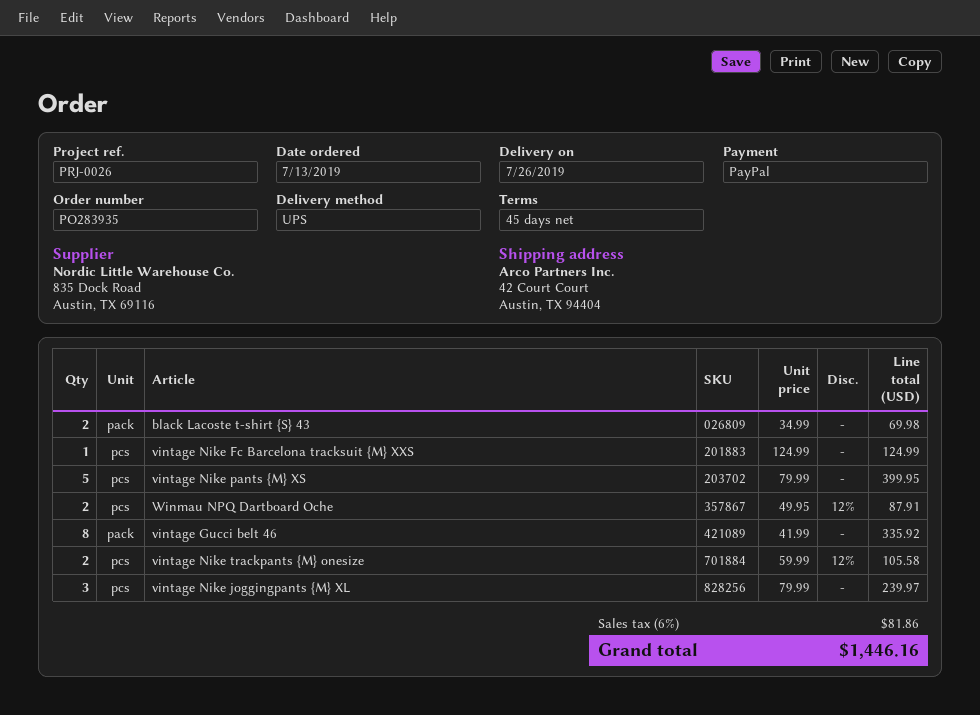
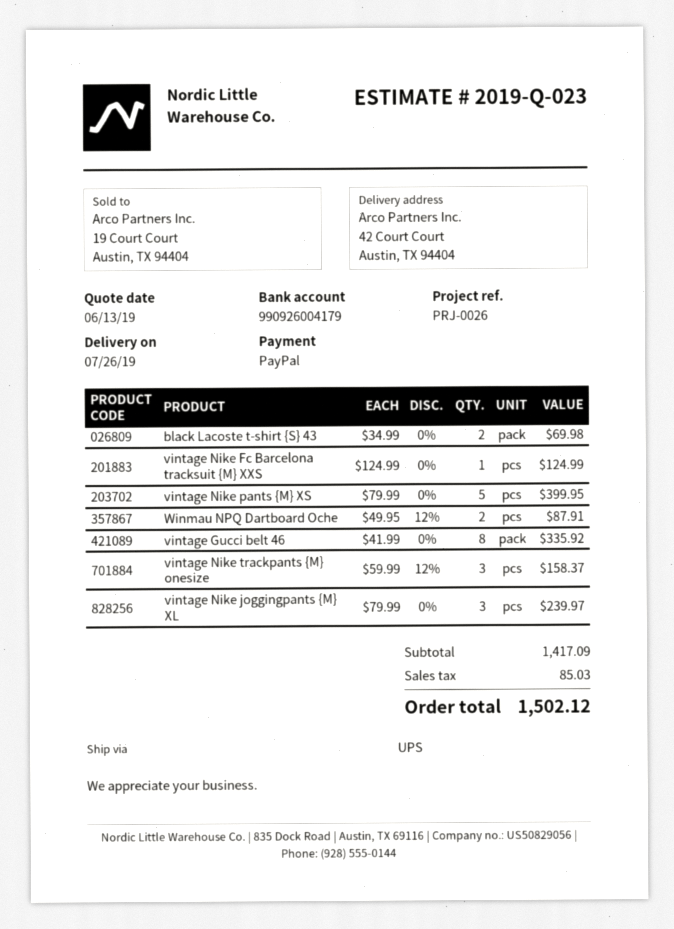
vintage Nike trackpants {M} onesize: 2 x 59.99 - 12% = 105.58 -> 3 x 59.99 - 12% = 158.37
tax: 81.86 -> 85.03
total: 1446.16 -> 1502.12

